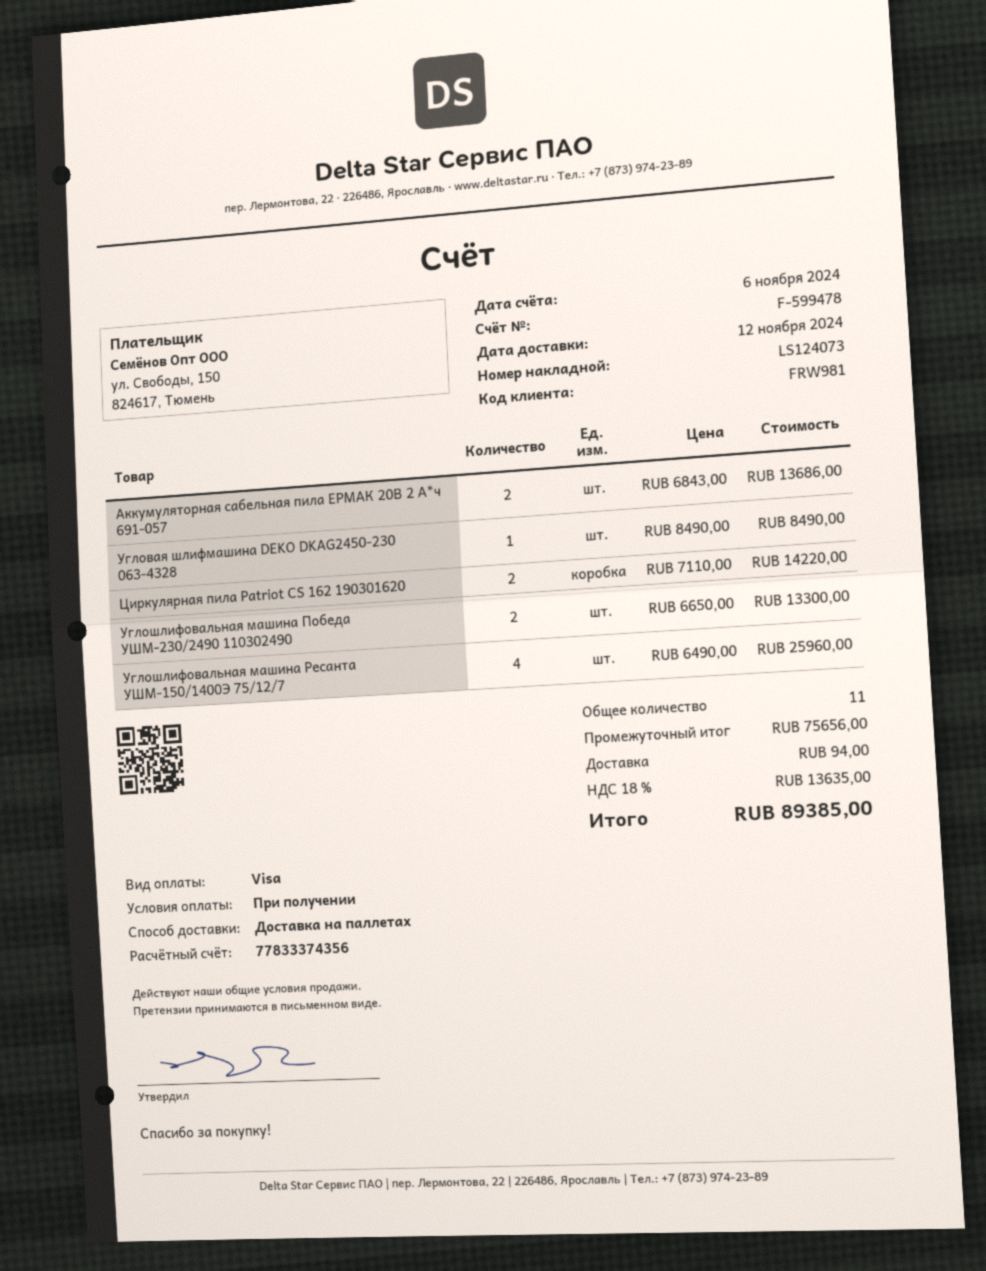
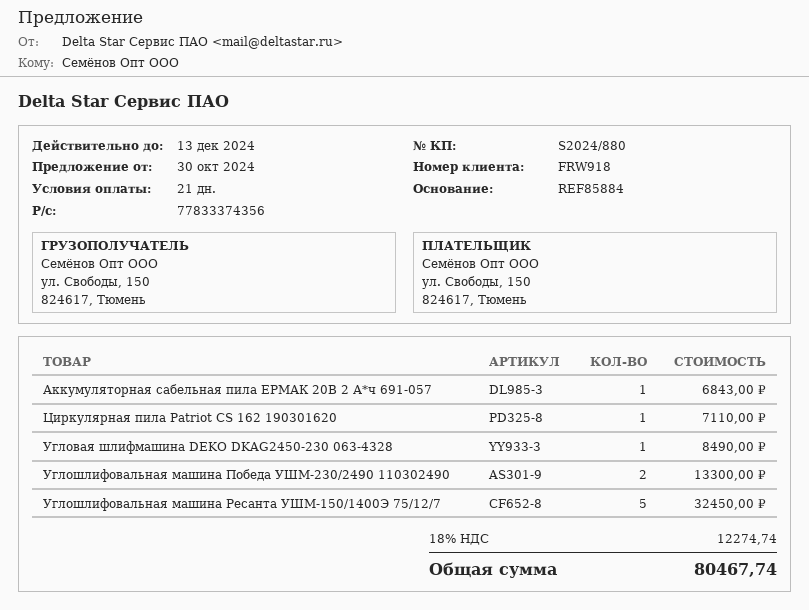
payment terms: on receipt -> 21 days
customer number: FRW981 -> FRW918
Аккумуляторная сабельная пила ЕРМАК 20В 2 А*ч 691-057: 2 for 13686.00 -> 1 for 6843.00
Циркулярная пила Patriot CS 162 190301620: 2 for 14220.00 -> 1 for 7110.00
Углошлифовальная машина Ресанта УШМ-150/1400Э 75/12/7: 4 for 25960.00 -> 5 for 32450.00
shipping: 94.00 -> none
tax: 18% = 13635.00 -> 18% = 12274.74
total: 89385.00 -> 80467.74

